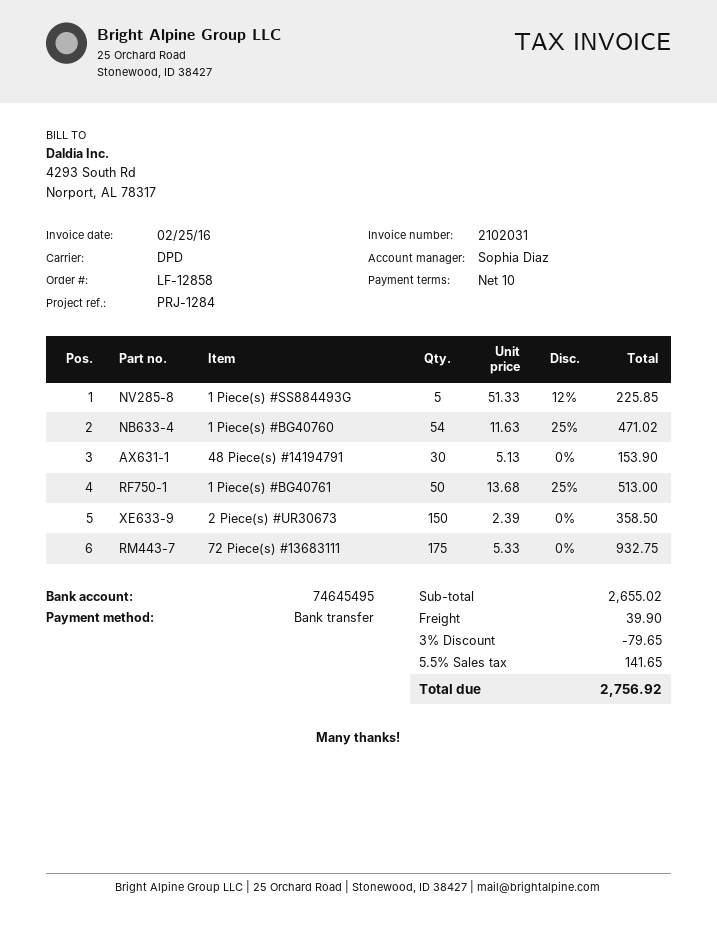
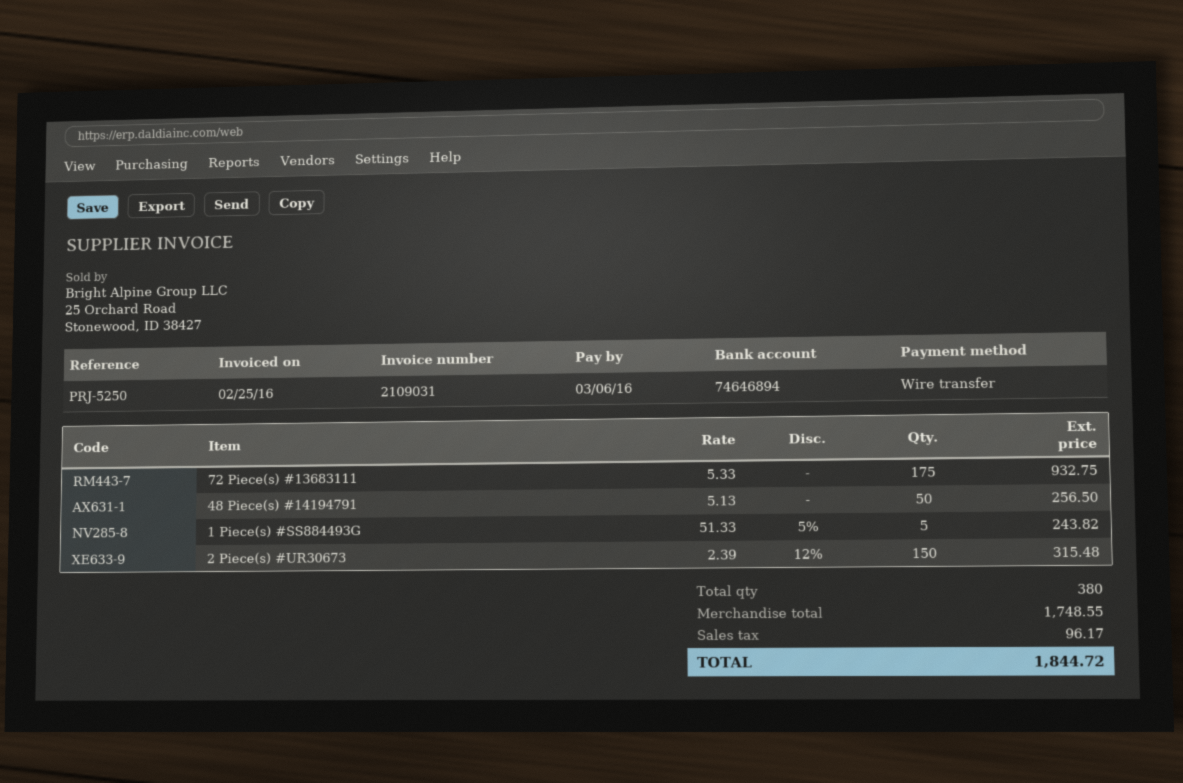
invoice number: 2102031 -> 2109031
reference: PRJ-1284 -> PRJ-5250
bank account: 74645495 -> 74646894
1 Piece(s) #SS884493G: 5 x 51.33 - 12% = 225.85 -> 5 x 51.33 - 5% = 243.82
1 Piece(s) #BG40760: 54 x 11.63 - 25% = 471.02 -> none
48 Piece(s) #14194791: 30 x 5.13 = 153.90 -> 50 x 5.13 = 256.50
1 Piece(s) #BG40761: 50 x 13.68 - 25% = 513.00 -> none
2 Piece(s) #UR30673: 150 x 2.39 = 358.50 -> 150 x 2.39 - 12% = 315.48
subtotal: 2655.02 -> 1748.55
discount: 3% = 79.65 -> none
shipping: 39.90 -> none
tax: 141.65 -> 96.17
total: 2756.92 -> 1844.72

